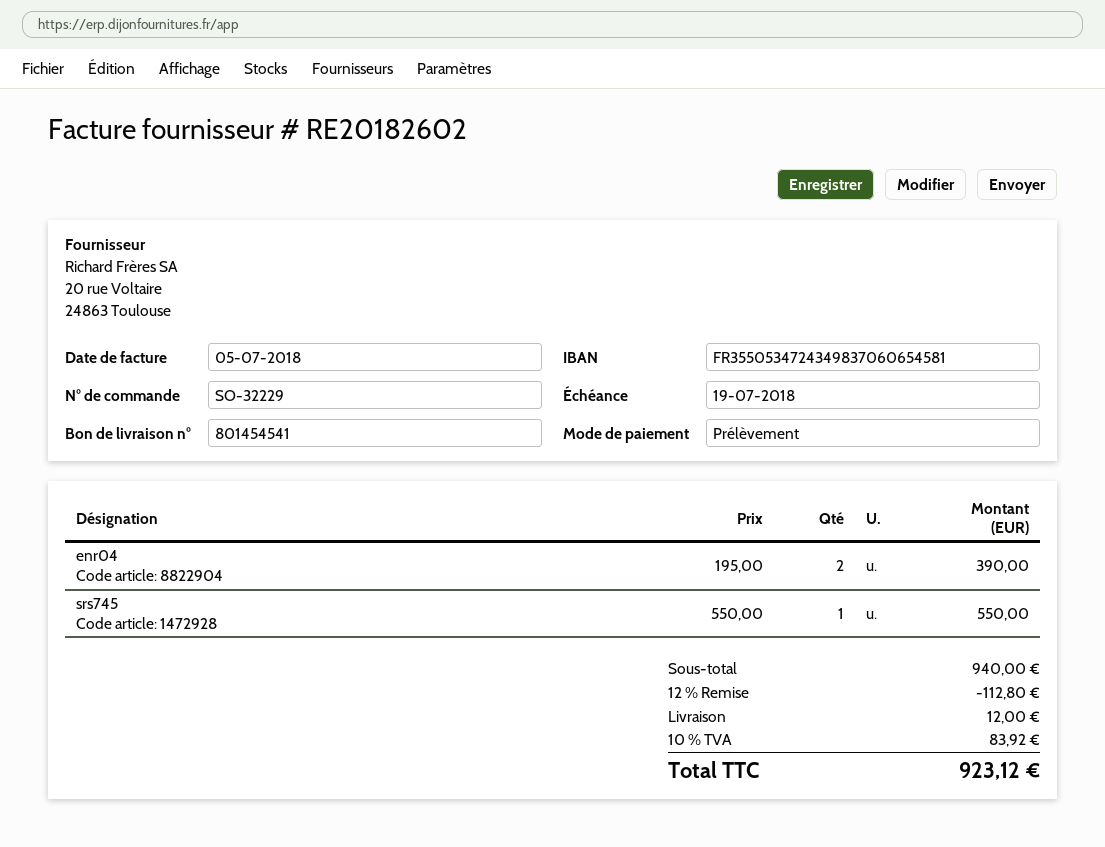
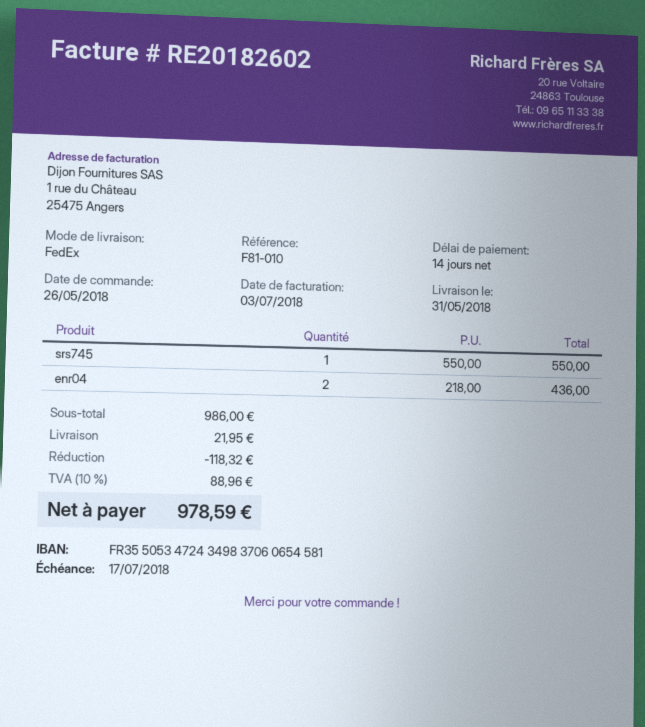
invoice date: 2018-07-05 -> 2018-07-03
due date: 2018-07-19 -> 2018-07-17
enr04: 2 x 195.00 = 390.00 -> 2 x 218.00 = 436.00
subtotal: 940.00 -> 986.00
discount: 112.80 -> 118.32
shipping: 12.00 -> 21.95
tax: 10% = 83.92 -> 10% = 88.96
total: 923.12 -> 978.59

